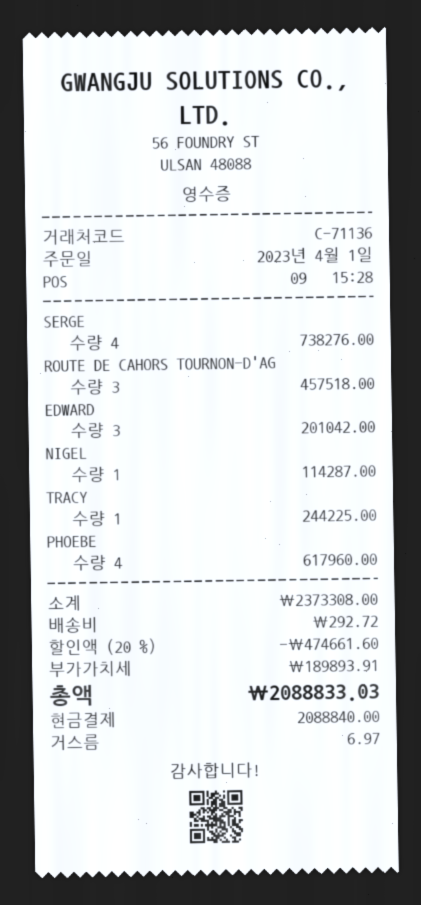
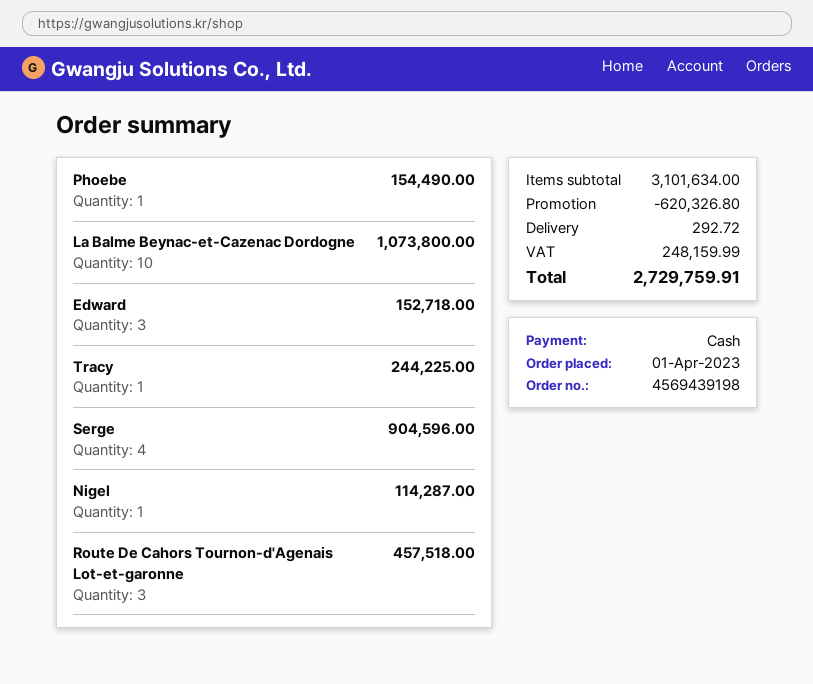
SERGE: 4 for 738276.00 -> 4 for 904596.00
EDWARD: 3 for 201042.00 -> 3 for 152718.00
PHOEBE: 4 for 617960.00 -> 1 for 154490.00
La Balme Beynac-et-Cazenac Dordogne: none -> 10 for 1073800.00
subtotal: 2373308.00 -> 3101634.00
discount: 474661.60 -> 620326.80
tax: 189893.91 -> 248159.99
total: 2088833.03 -> 2729759.91

